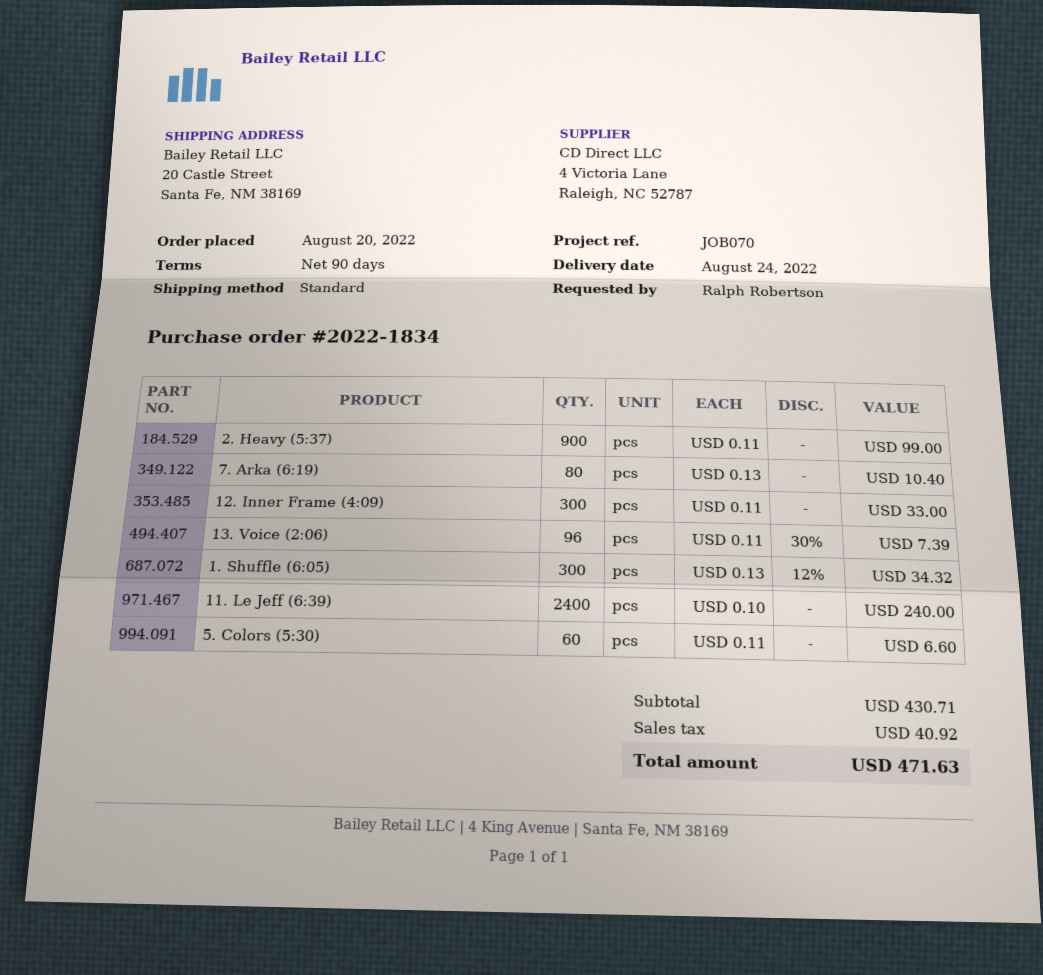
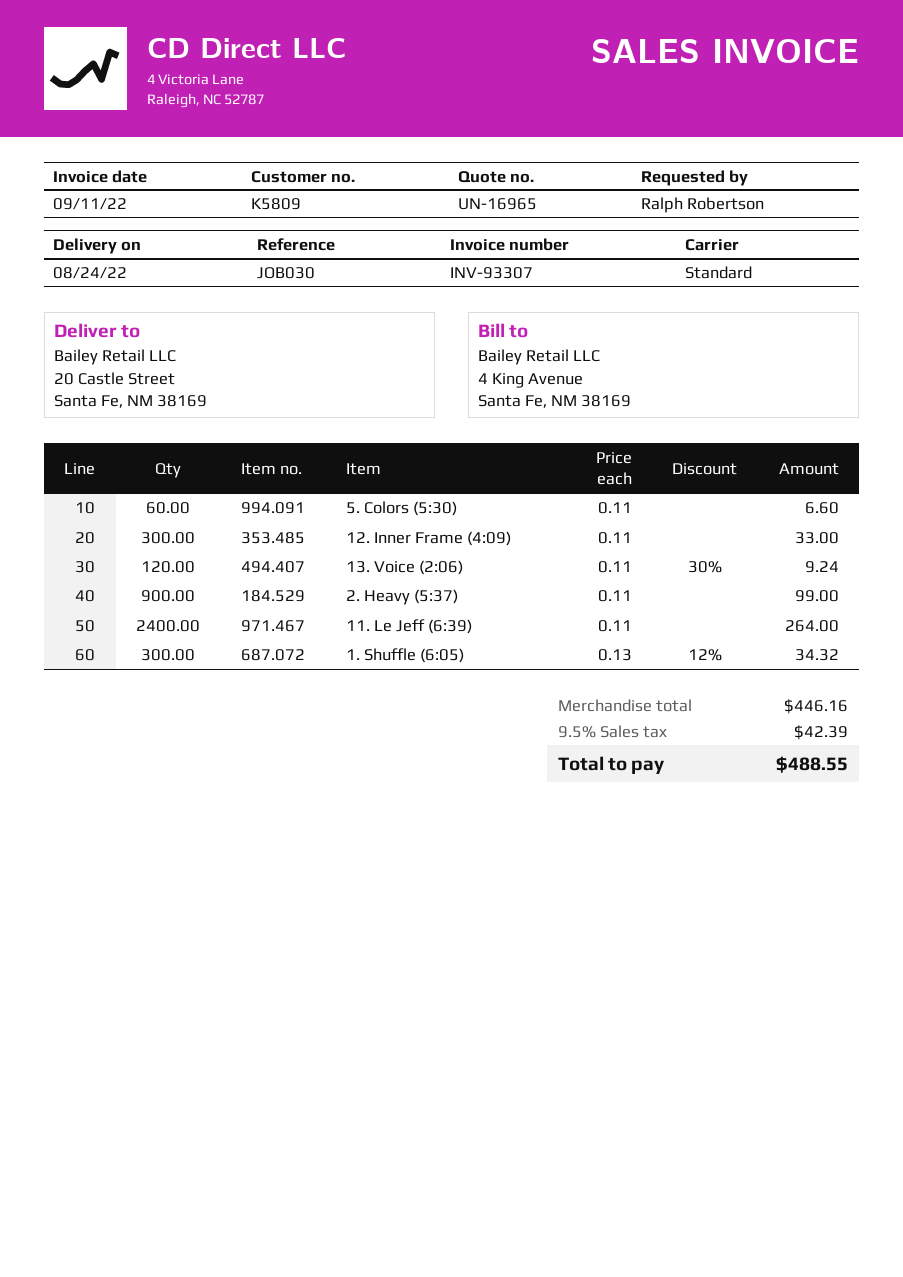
reference: JOB070 -> JOB030
7. Arka (6:19): 80 x 0.13 = 10.40 -> none
13. Voice (2:06): 96 x 0.11 - 30% = 7.39 -> 120 x 0.11 - 30% = 9.24
11. Le Jeff (6:39): 2400 x 0.10 = 240.00 -> 2400 x 0.11 = 264.00
subtotal: 430.71 -> 446.16
tax: 40.92 -> 42.39
total: 471.63 -> 488.55

